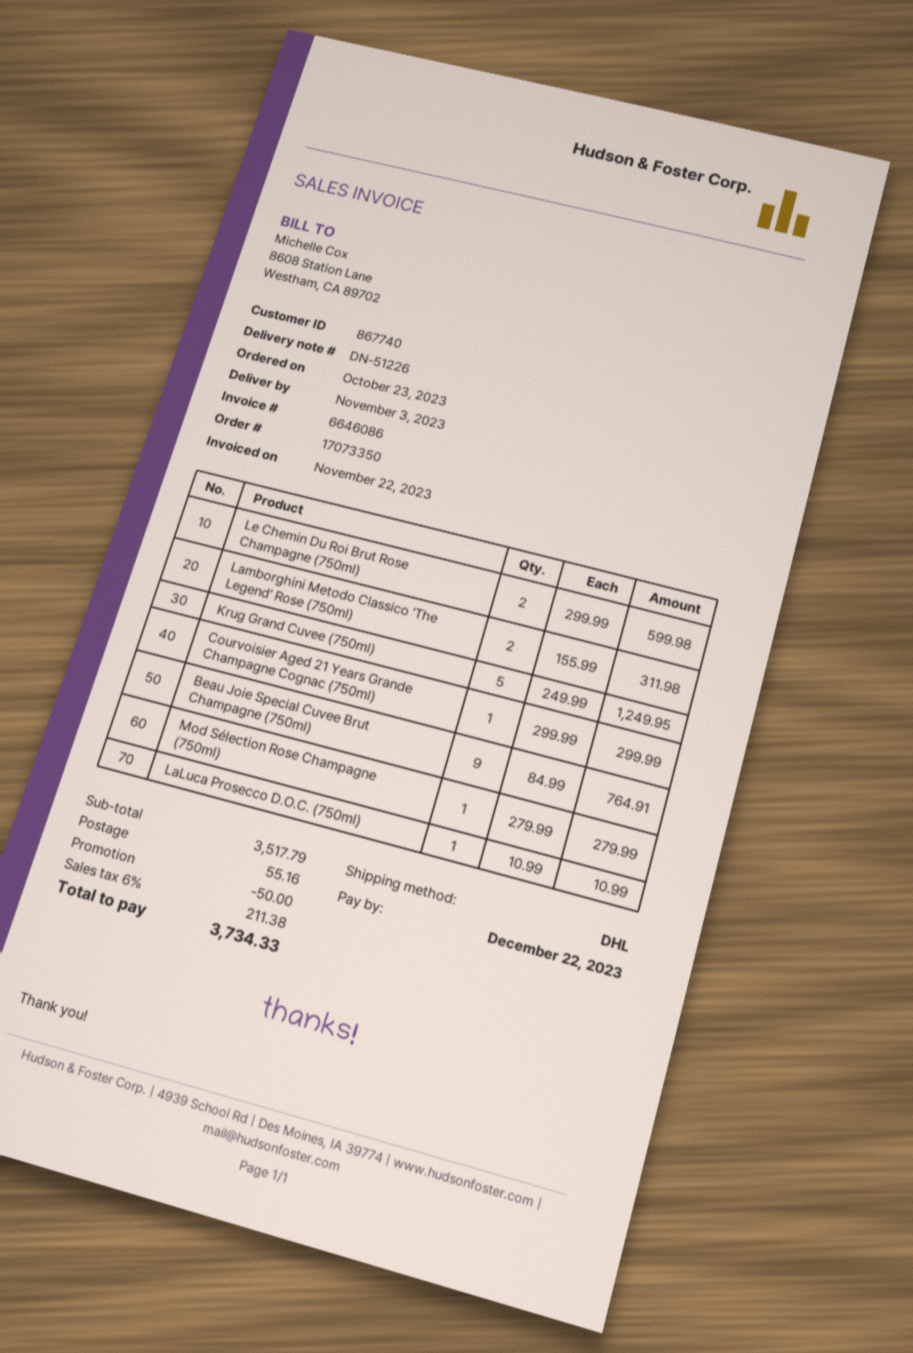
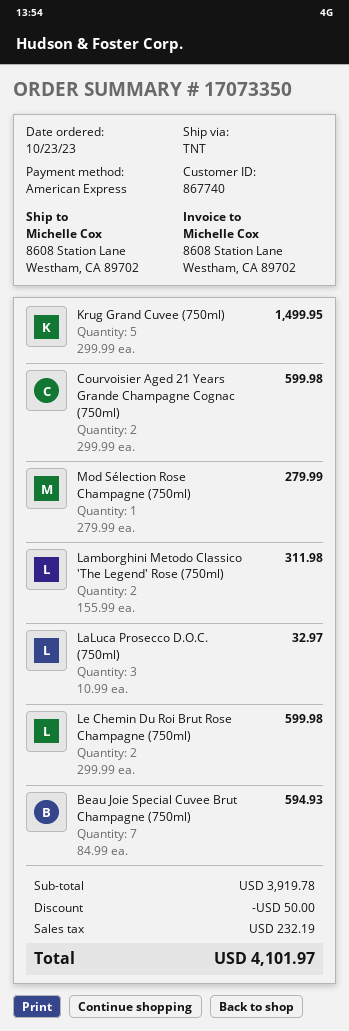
shipping method: DHL -> TNT
Krug Grand Cuvee (750ml): 5 x 249.99 = 1249.95 -> 5 x 299.99 = 1499.95
Courvoisier Aged 21 Years Grande Champagne Cognac (750ml): 1 x 299.99 = 299.99 -> 2 x 299.99 = 599.98
Beau Joie Special Cuvee Brut Champagne (750ml): 9 x 84.99 = 764.91 -> 7 x 84.99 = 594.93
LaLuca Prosecco D.O.C. (750ml): 1 x 10.99 = 10.99 -> 3 x 10.99 = 32.97
subtotal: 3517.79 -> 3919.78
shipping: 55.16 -> none
tax: 211.38 -> 232.19
total: 3734.33 -> 4101.97

